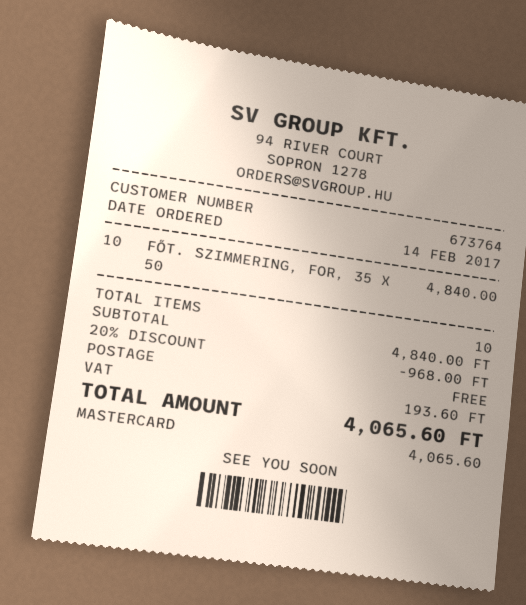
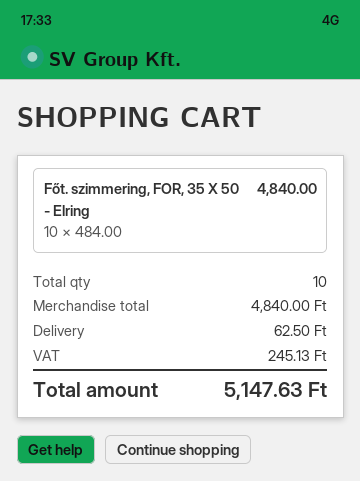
discount: 20% = 968.00 -> none
shipping: 0.00 -> 62.50
tax: 193.60 -> 245.13
total: 4065.60 -> 5147.63

